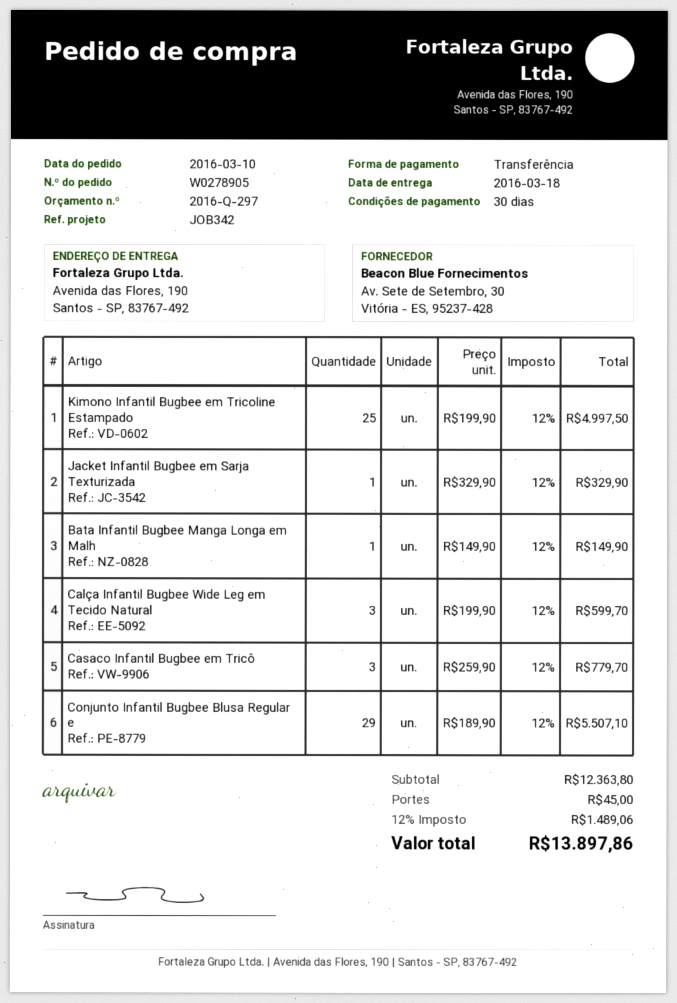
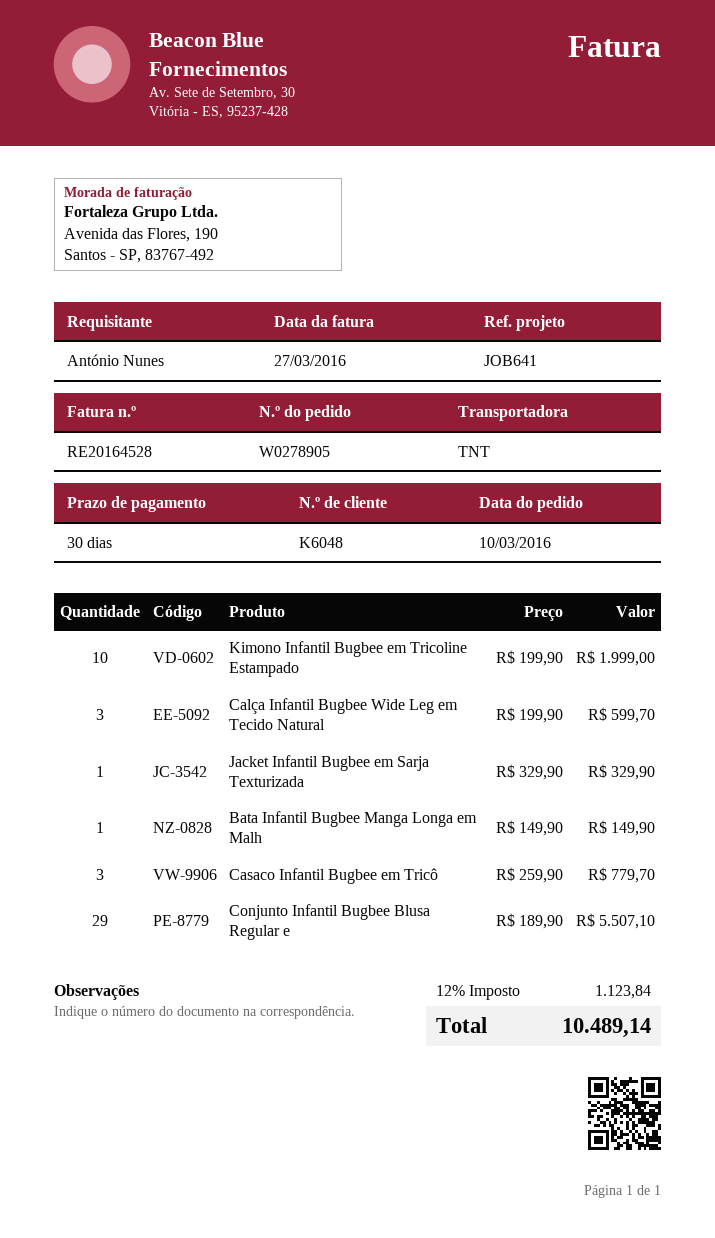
reference: JOB342 -> JOB641
Kimono Infantil Bugbee em Tricoline Estampado: 25 x 199.90 = 4997.50 -> 10 x 199.90 = 1999.00
shipping: 45.00 -> none
tax: 12% = 1489.06 -> 12% = 1123.84
total: 13897.86 -> 10489.14

